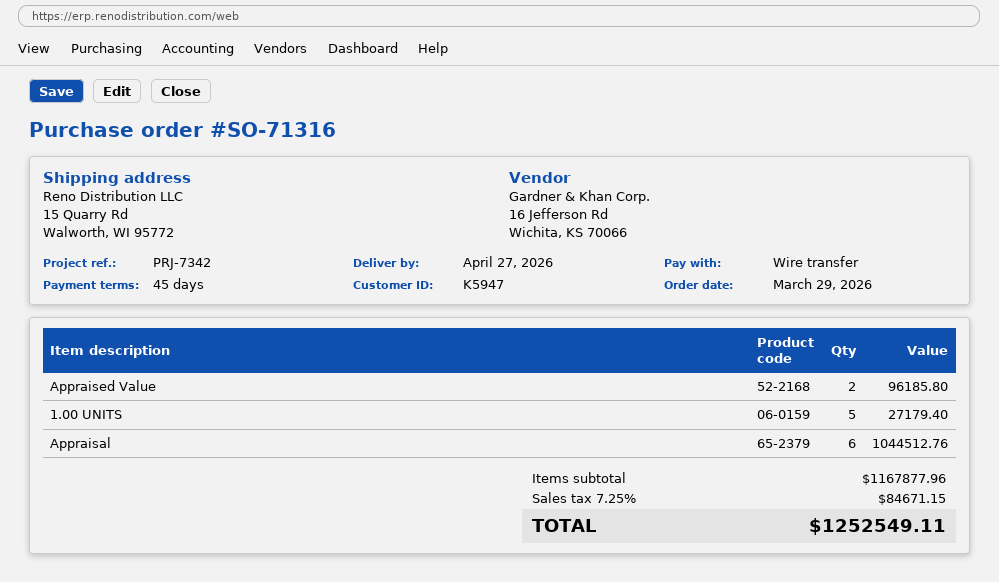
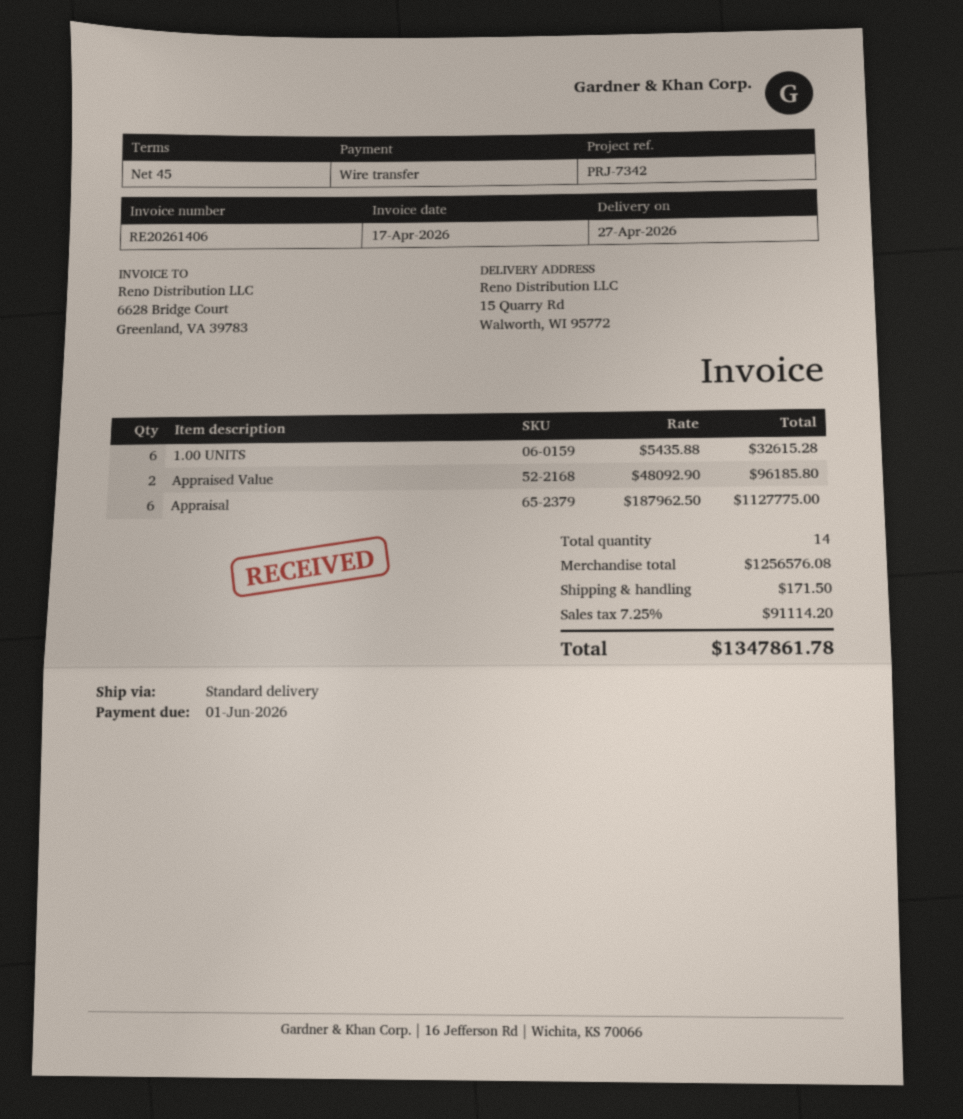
1.00 UNITS: 5 for 27179.40 -> 6 for 32615.28
Appraisal: 6 for 1044512.76 -> 6 for 1127775.00
subtotal: 1167877.96 -> 1256576.08
shipping: none -> 171.50
tax: 7.25% = 84671.15 -> 7.25% = 91114.20
total: 1252549.11 -> 1347861.78

